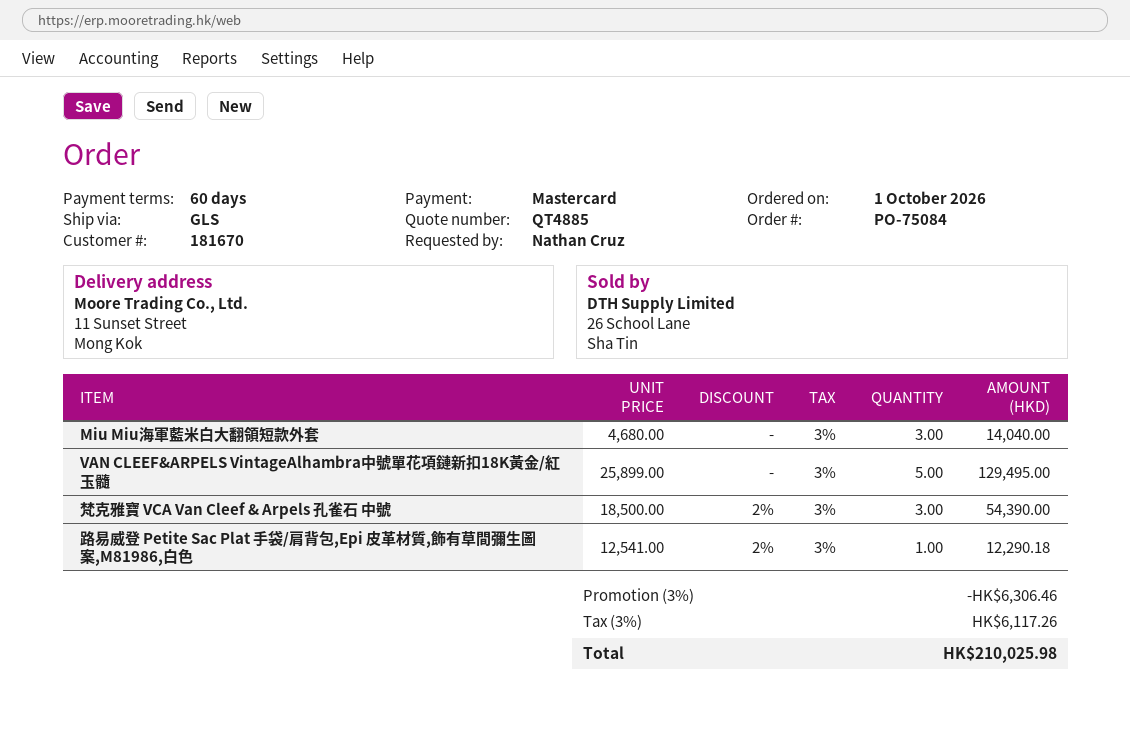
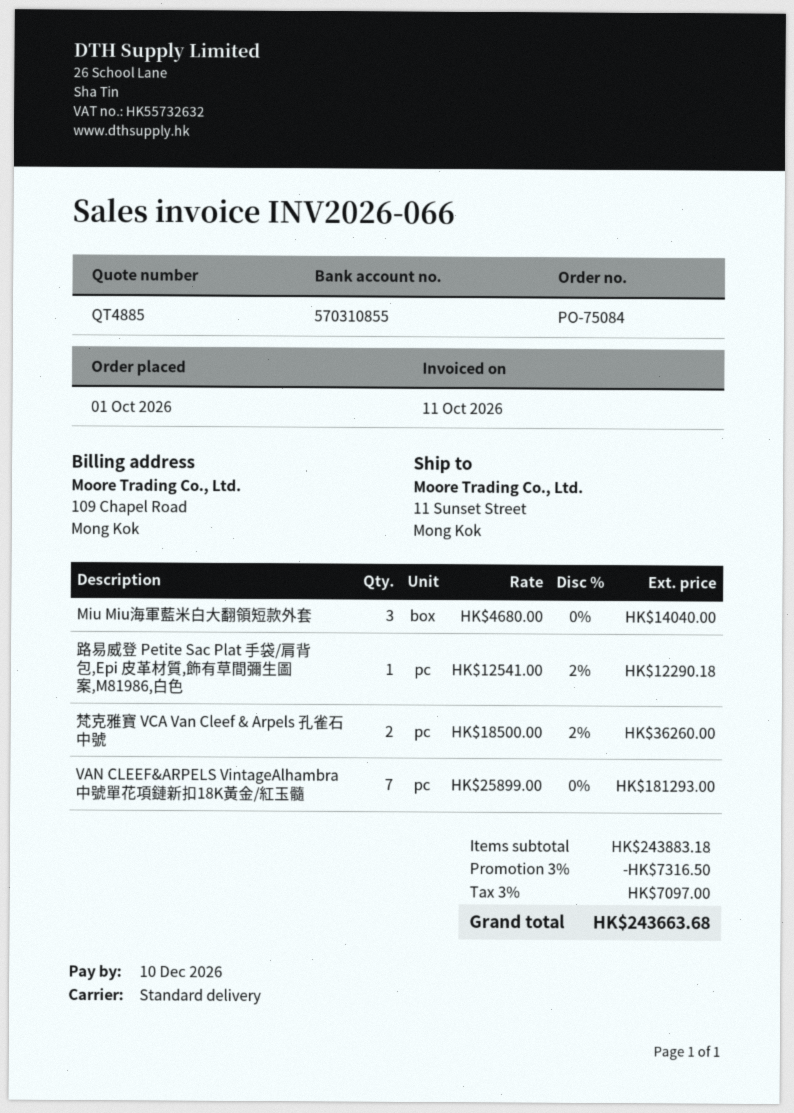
shipping method: GLS -> standard
VAN CLEEF&ARPELS VintageAlhambra中號單花項鏈新扣18K黃金/紅玉髓: 5 x 25899.00 = 129495.00 -> 7 x 25899.00 = 181293.00
梵克雅寶 VCA Van Cleef & Arpels 孔雀石 中號: 3 x 18500.00 - 2% = 54390.00 -> 2 x 18500.00 - 2% = 36260.00
discount: 3% = 6306.46 -> 3% = 7316.50
tax: 3% = 6117.26 -> 3% = 7097.00
total: 210025.98 -> 243663.68

